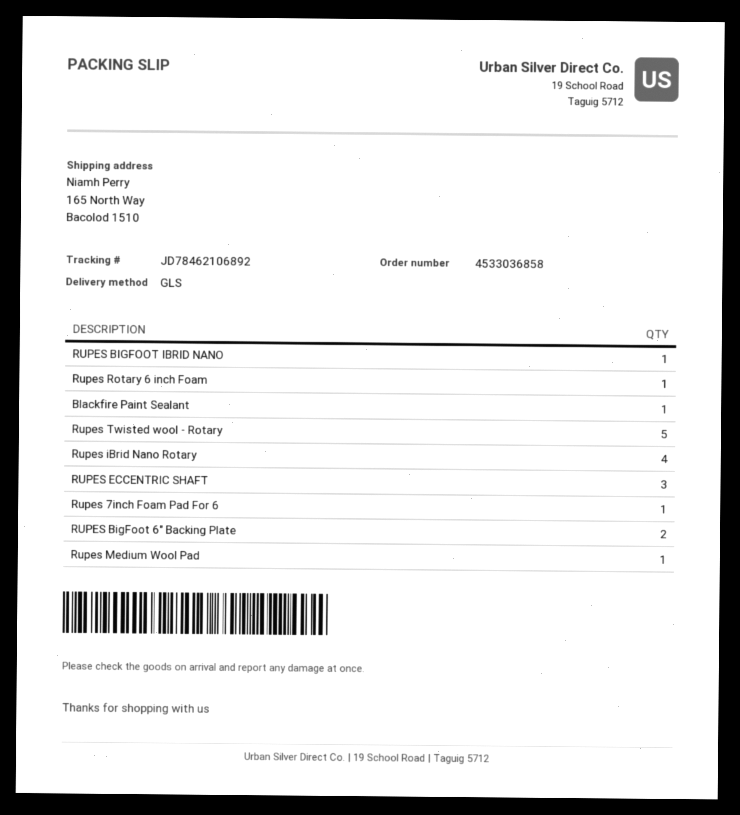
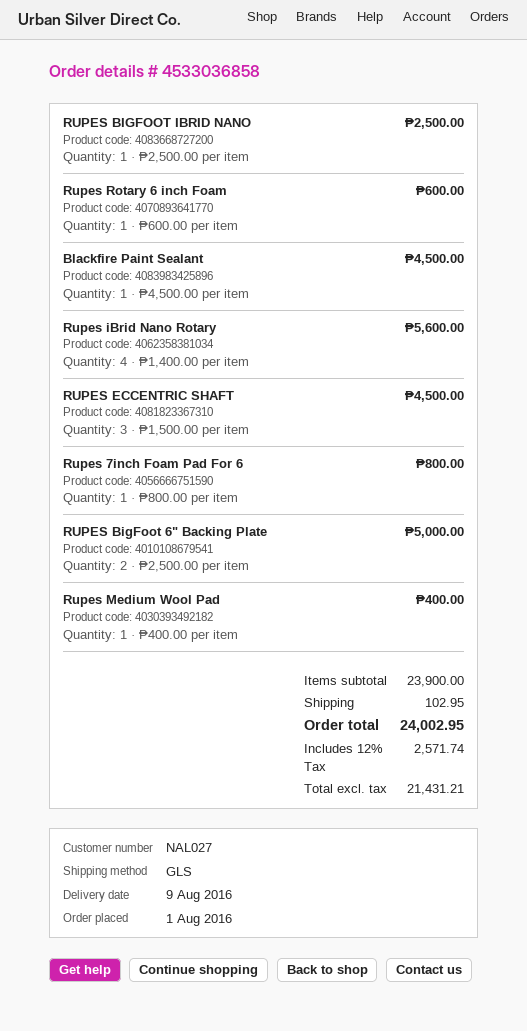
Rupes Twisted wool - Rotary: 5 -> none

